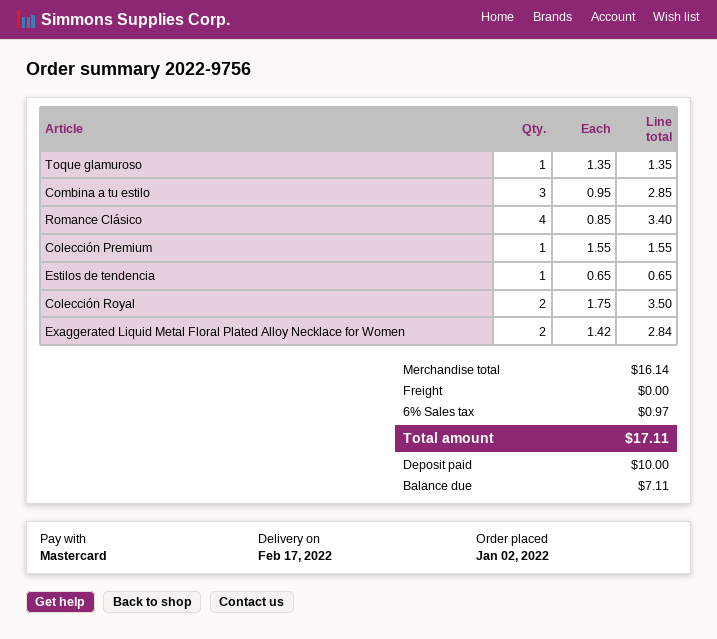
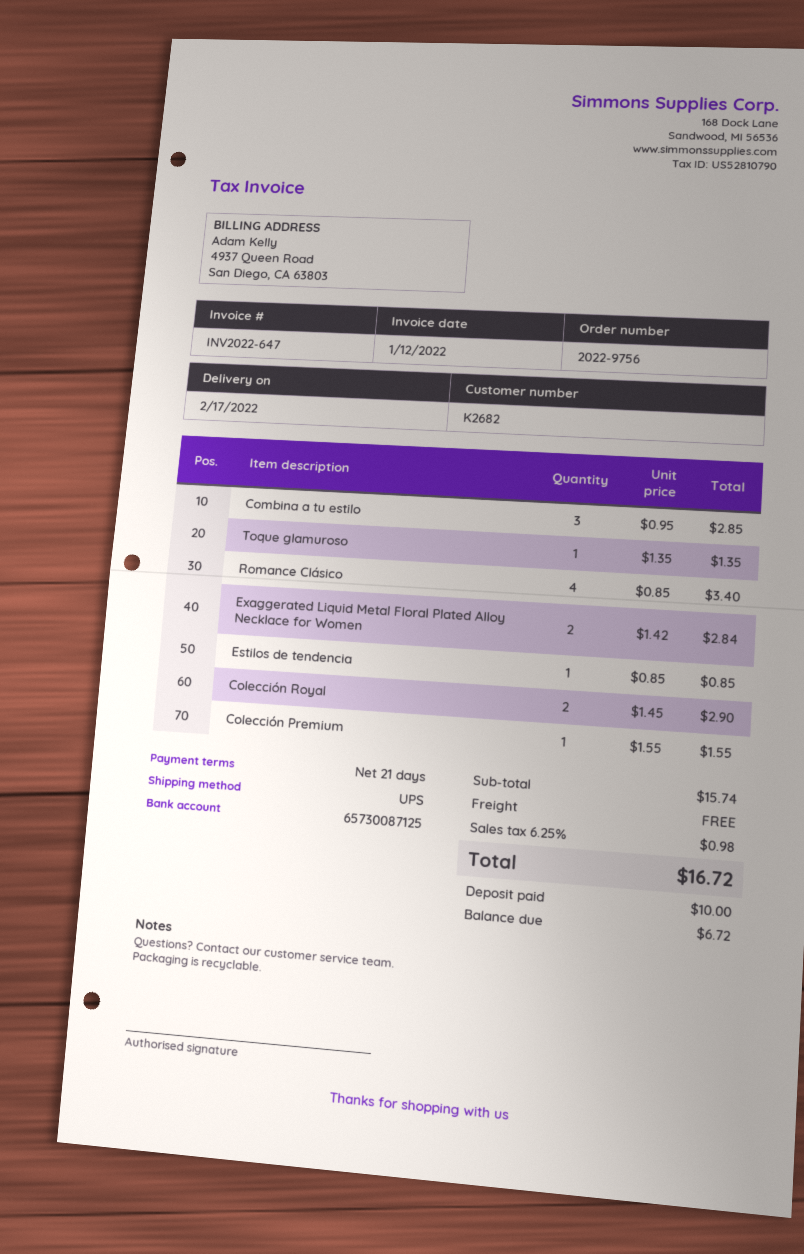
Estilos de tendencia: 1 x 0.65 = 0.65 -> 1 x 0.85 = 0.85
Colección Royal: 2 x 1.75 = 3.50 -> 2 x 1.45 = 2.90
subtotal: 16.14 -> 15.74
tax: 6% = 0.97 -> 6.25% = 0.98
total: 17.11 -> 16.72
balance: 7.11 -> 6.72

